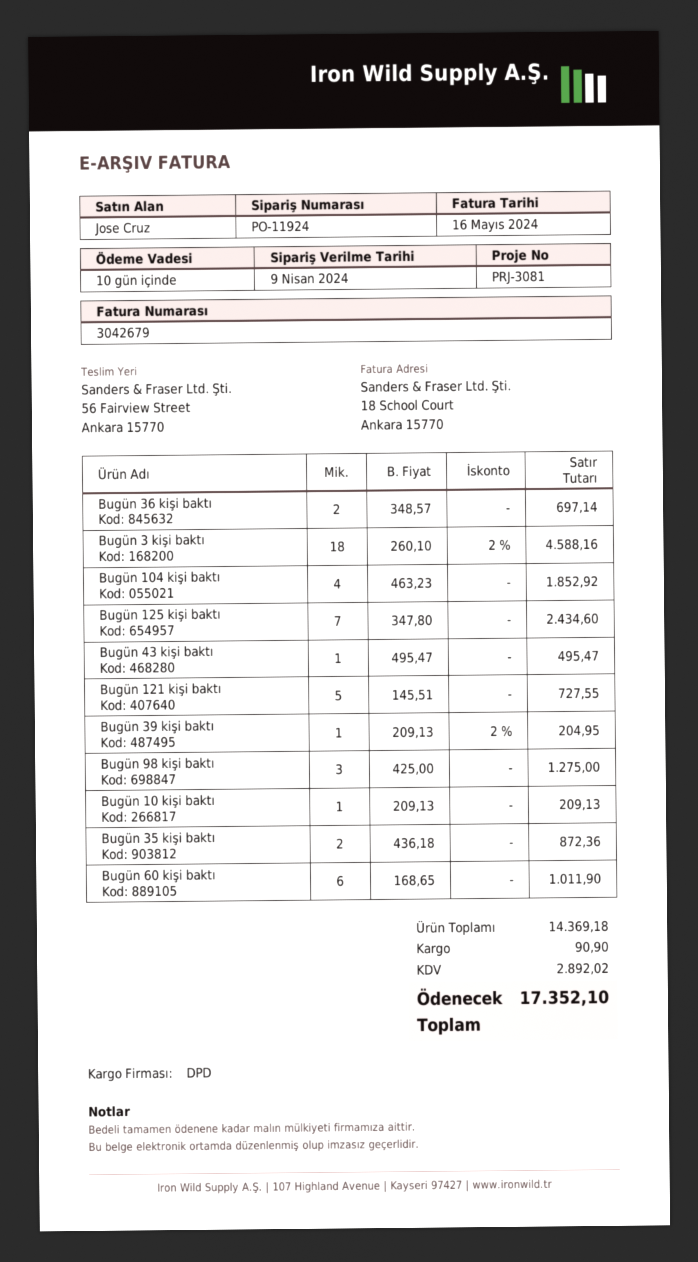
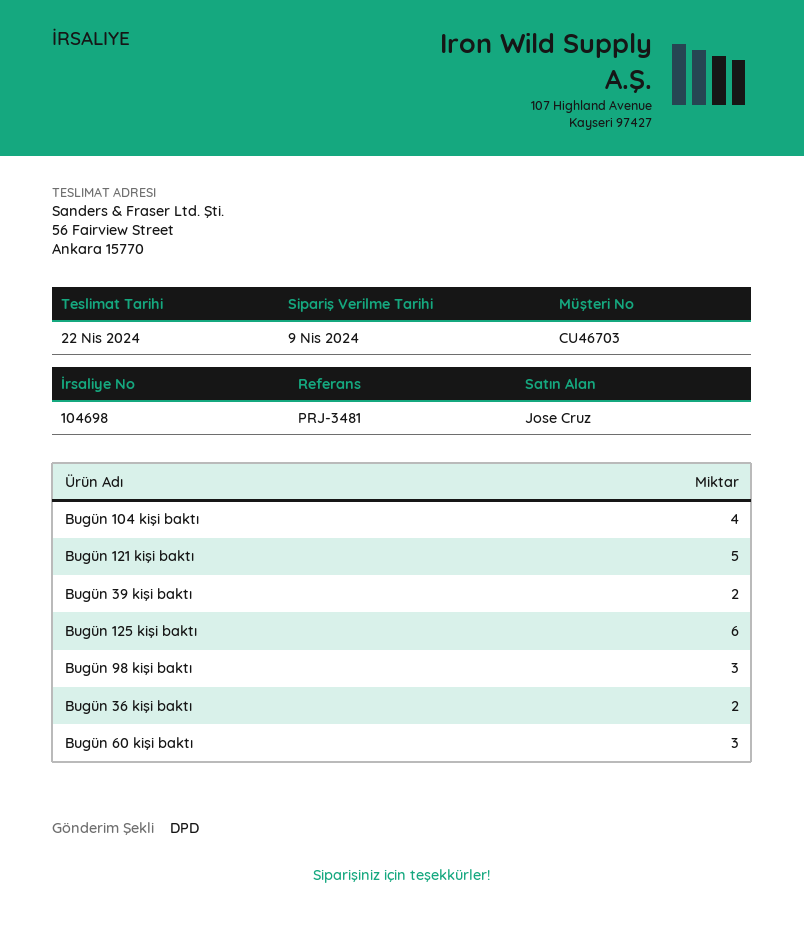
reference: PRJ-3081 -> PRJ-3481
Bugün 3 kişi baktı: 18 -> none
Bugün 125 kişi baktı: 7 -> 6
Bugün 43 kişi baktı: 1 -> none
Bugün 39 kişi baktı: 1 -> 2
Bugün 10 kişi baktı: 1 -> none
Bugün 35 kişi baktı: 2 -> none
Bugün 60 kişi baktı: 6 -> 3

